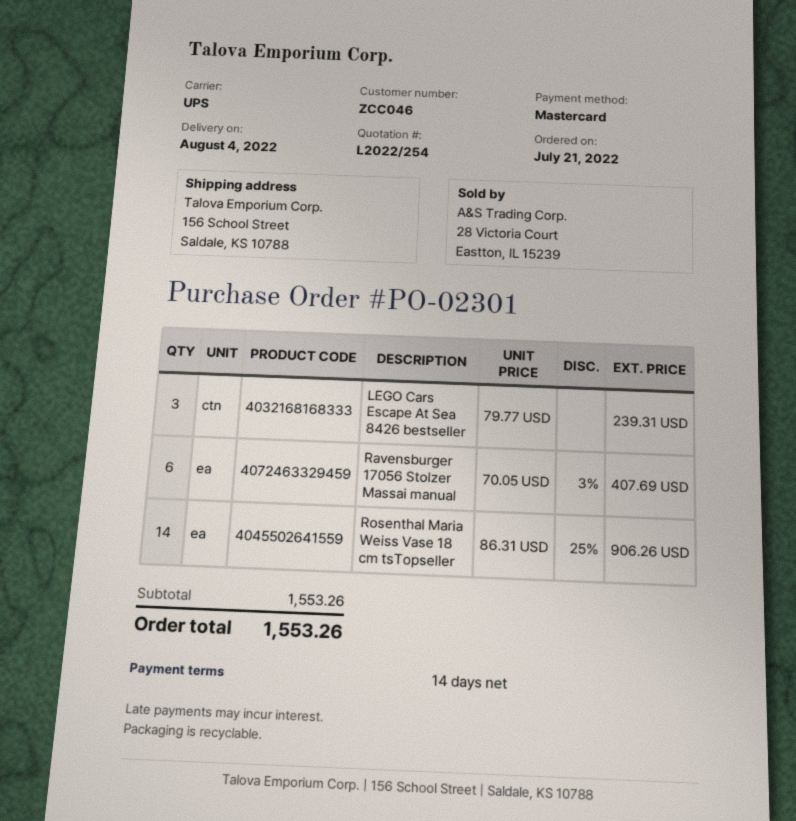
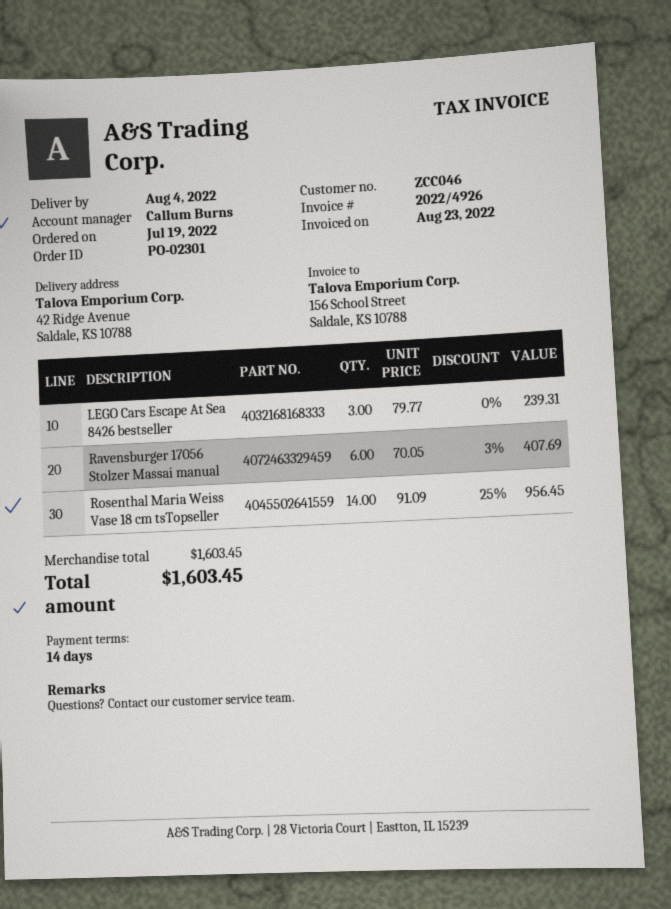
order date: 2022-07-21 -> 2022-07-19
ship to: 156 School Street, Saldale, KS 10788 -> 42 Ridge Avenue, Saldale, KS 10788
Rosenthal Maria Weiss Vase 18 cm tsTopseller: 14 x 86.31 - 25% = 906.26 -> 14 x 91.09 - 25% = 956.45
subtotal: 1553.26 -> 1603.45
total: 1553.26 -> 1603.45

